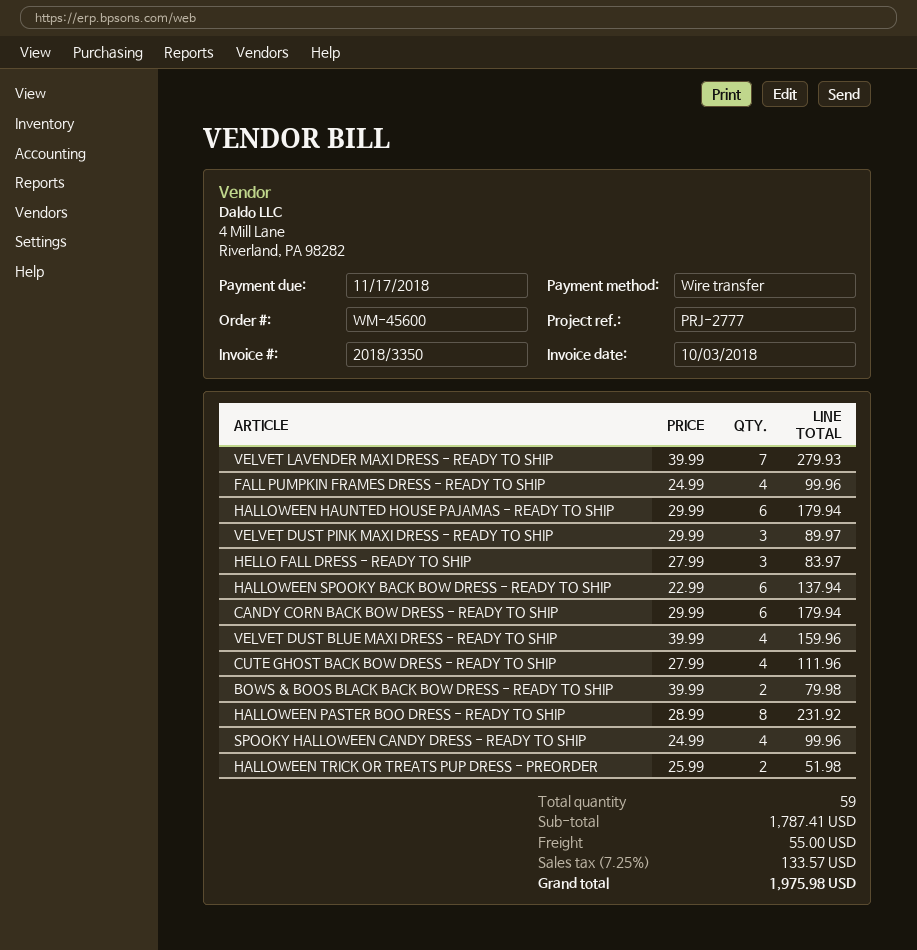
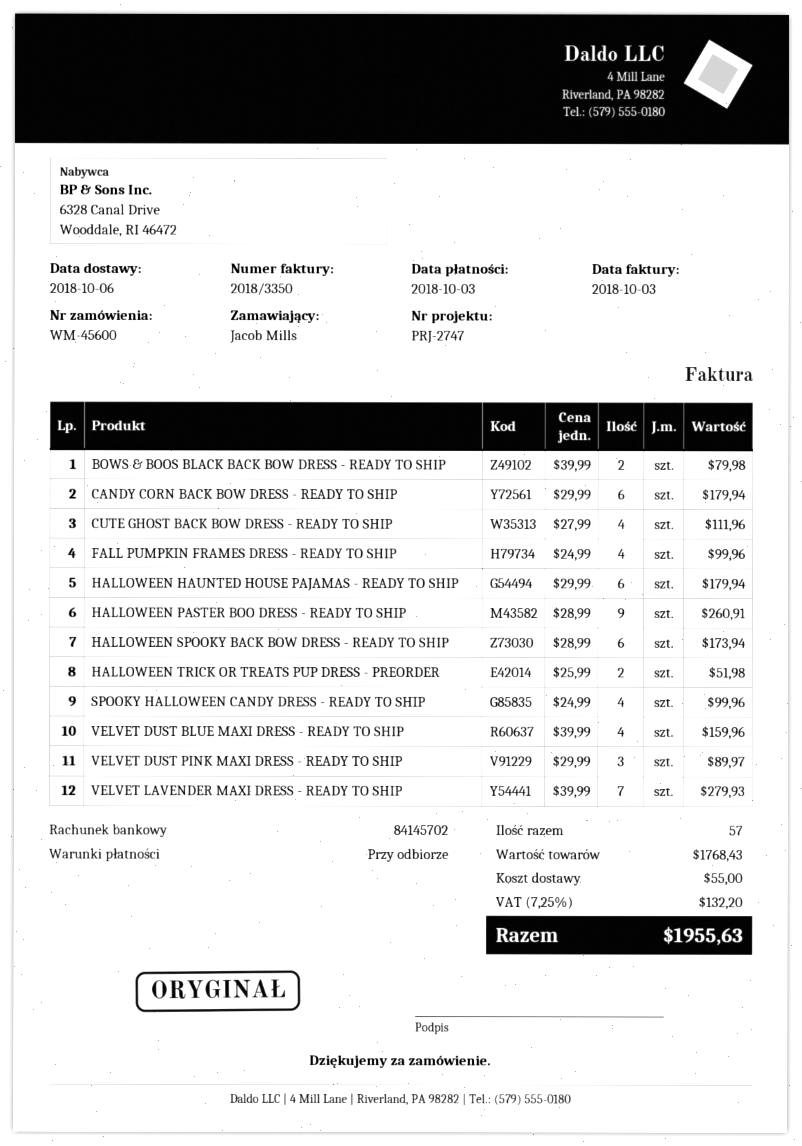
due date: 2018-11-17 -> 2018-10-03
reference: PRJ-2777 -> PRJ-2747
HELLO FALL DRESS - READY TO SHIP: 3 x 27.99 = 83.97 -> none
HALLOWEEN SPOOKY BACK BOW DRESS - READY TO SHIP: 6 x 22.99 = 137.94 -> 6 x 28.99 = 173.94
HALLOWEEN PASTER BOO DRESS - READY TO SHIP: 8 x 28.99 = 231.92 -> 9 x 28.99 = 260.91
total quantity: 59 -> 57
subtotal: 1787.41 -> 1768.43
tax: 7.25% = 133.57 -> 7.25% = 132.20
total: 1975.98 -> 1955.63

